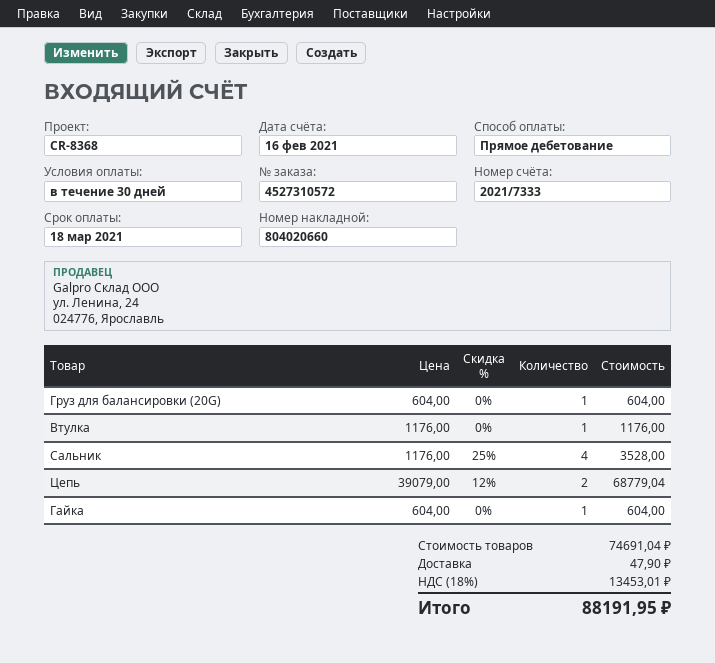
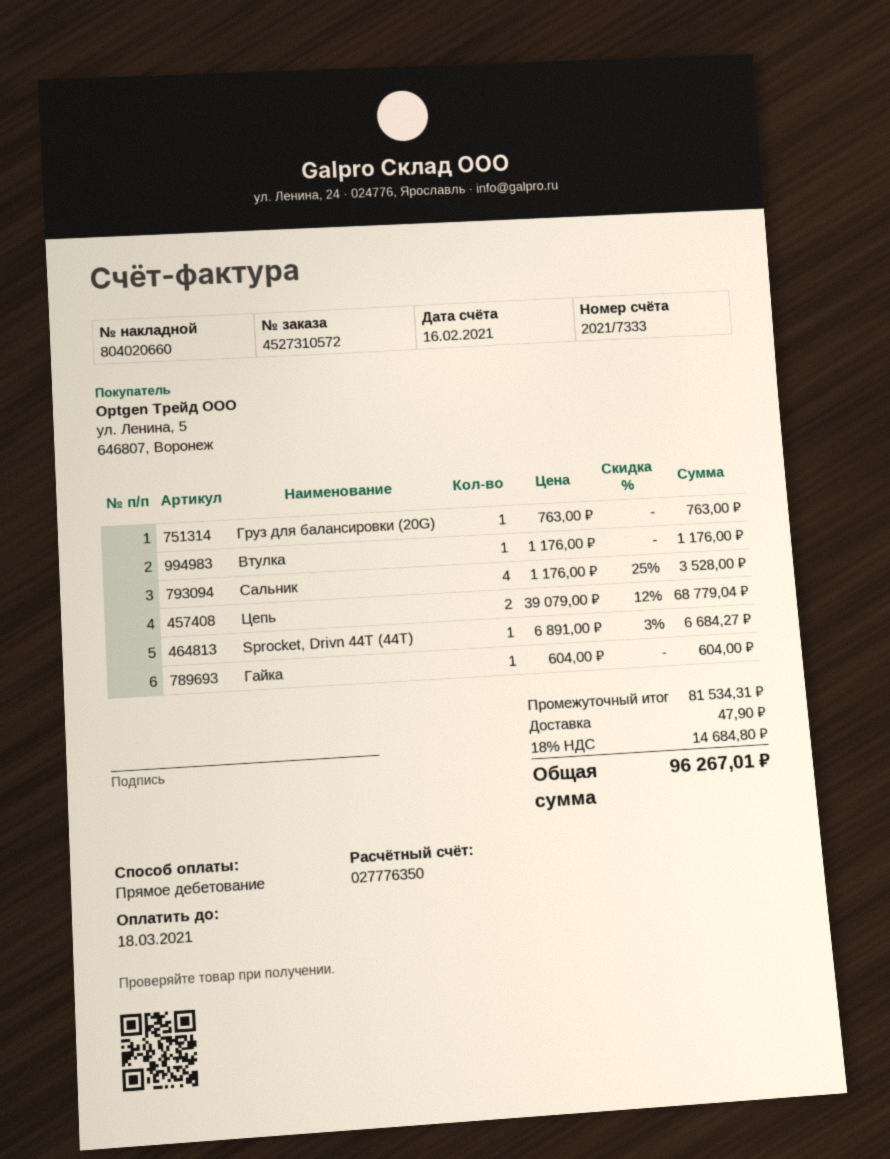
Груз для балансировки (20G): 1 x 604.00 = 604.00 -> 1 x 763.00 = 763.00
Sprocket, Drivn 44T (44T): none -> 1 x 6891.00 - 3% = 6684.27
subtotal: 74691.04 -> 81534.31
tax: 18% = 13453.01 -> 18% = 14684.80
total: 88191.95 -> 96267.01

